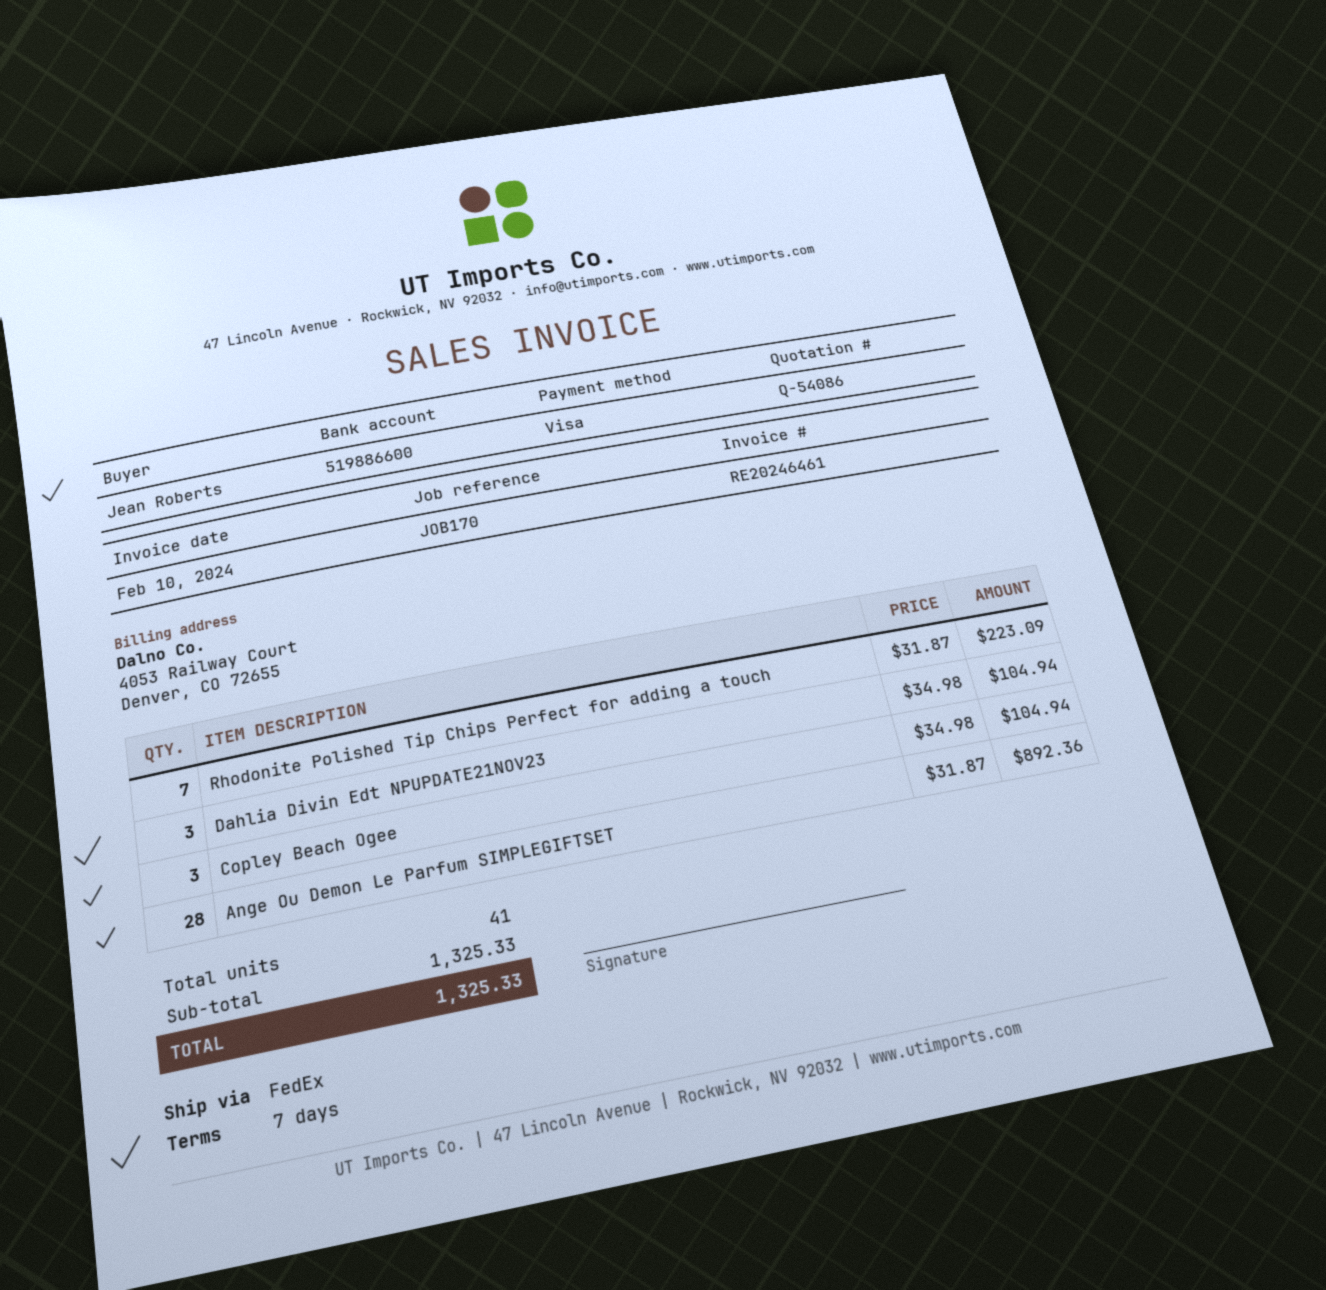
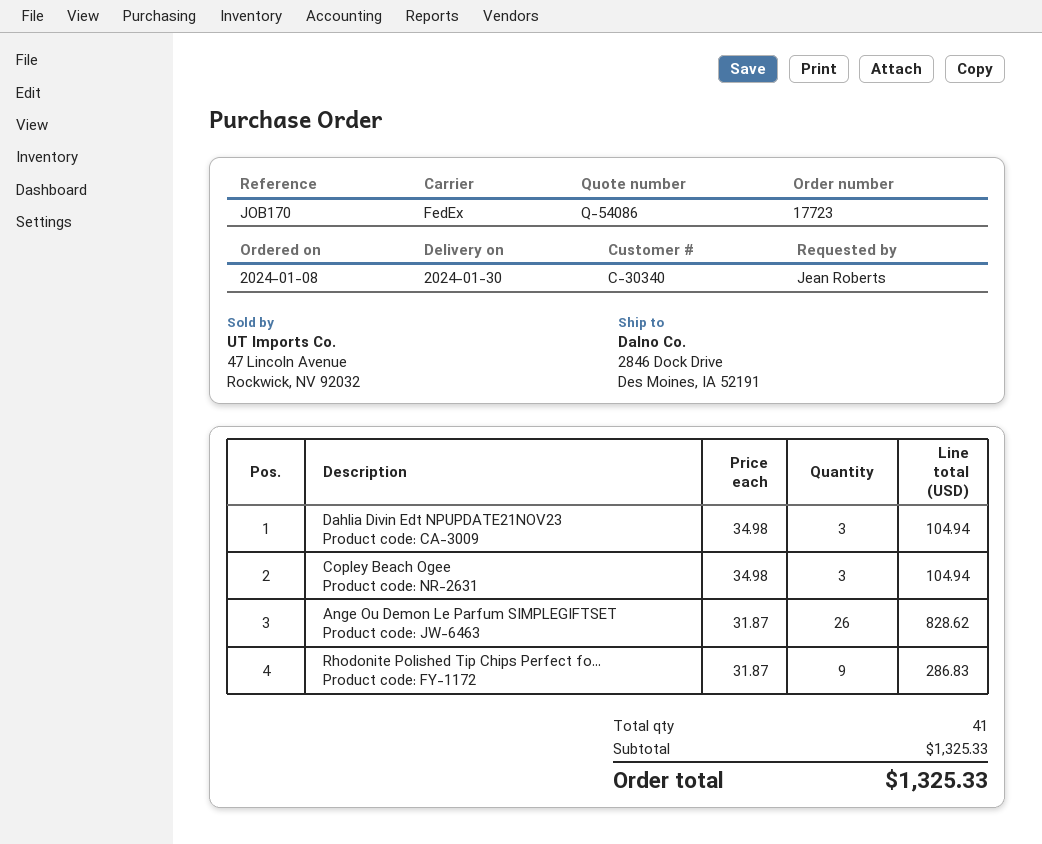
Rhodonite Polished Tip Chips Perfect for adding a touch: 7 x 31.87 = 223.09 -> 9 x 31.87 = 286.83
Ange Ou Demon Le Parfum SIMPLEGIFTSET: 28 x 31.87 = 892.36 -> 26 x 31.87 = 828.62

